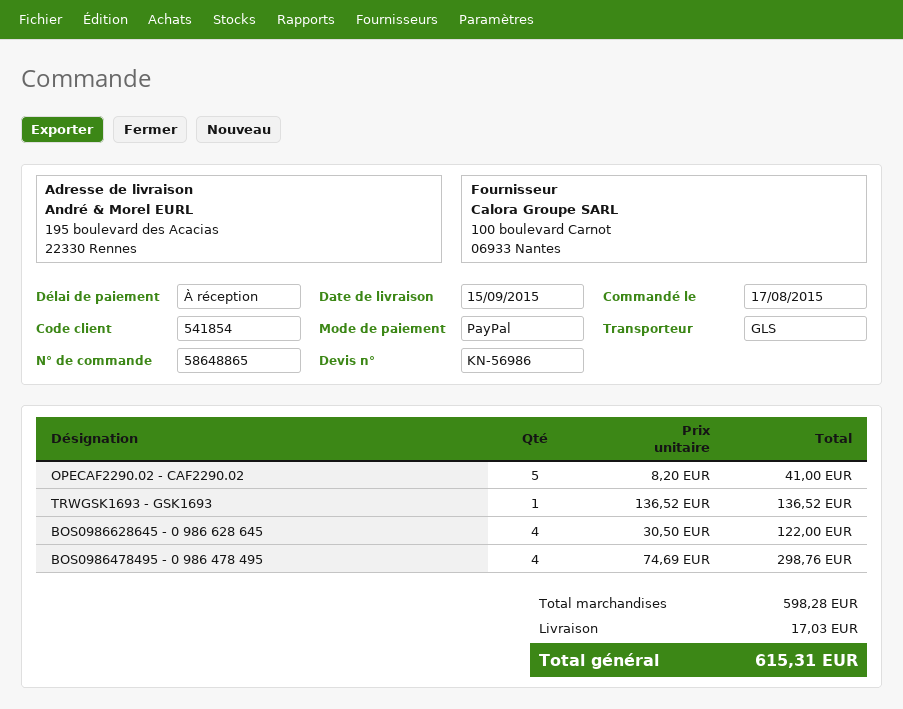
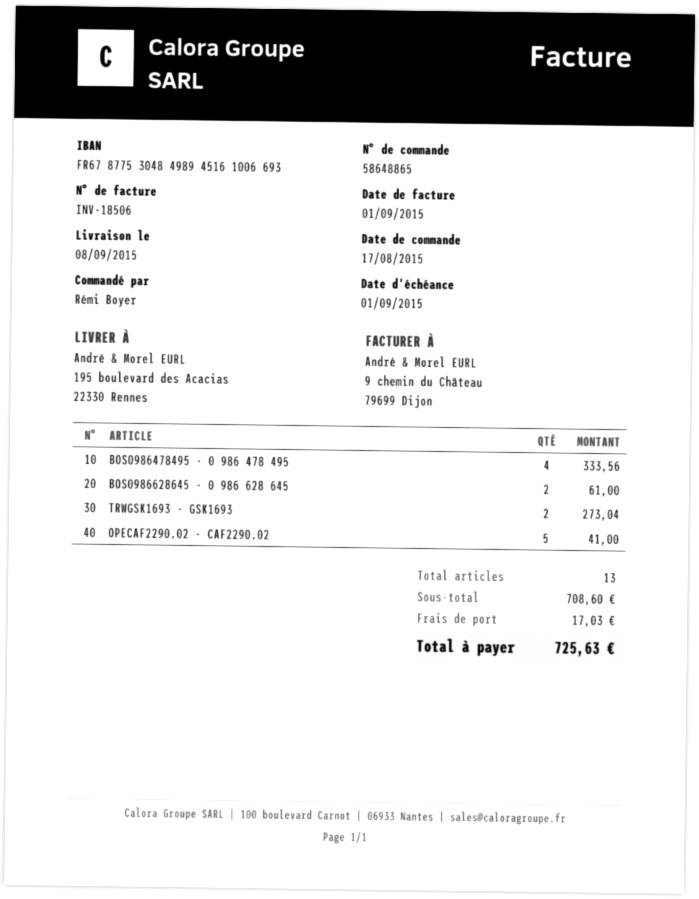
delivery date: 2015-09-15 -> 2015-09-08
TRWGSK1693 - GSK1693: 1 for 136.52 -> 2 for 273.04
BOS0986628645 - 0 986 628 645: 4 for 122.00 -> 2 for 61.00
BOS0986478495 - 0 986 478 495: 4 for 298.76 -> 4 for 333.56
subtotal: 598.28 -> 708.60
total: 615.31 -> 725.63

